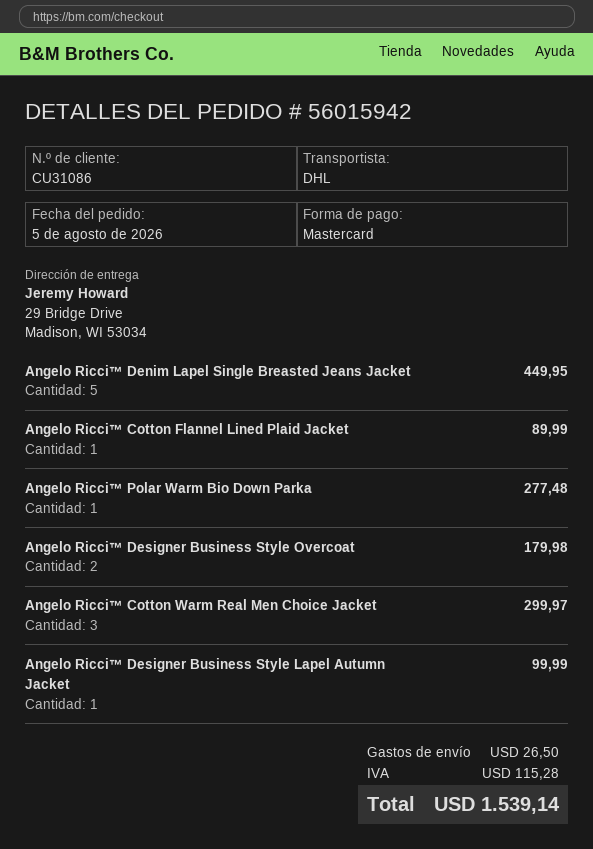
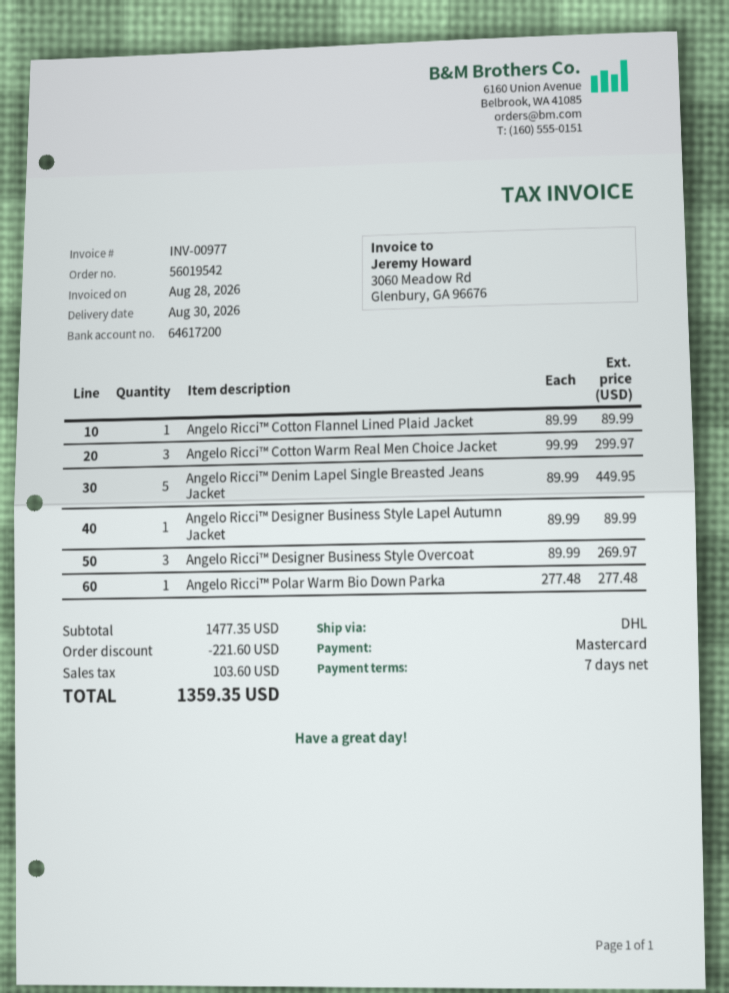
order number: 56015942 -> 56019542
Angelo Ricci™ Designer Business Style Overcoat: 2 for 179.98 -> 3 for 269.97
Angelo Ricci™ Designer Business Style Lapel Autumn Jacket: 1 for 99.99 -> 1 for 89.99
discount: none -> 221.60
shipping: 26.50 -> none
tax: 115.28 -> 103.60
total: 1539.14 -> 1359.35

